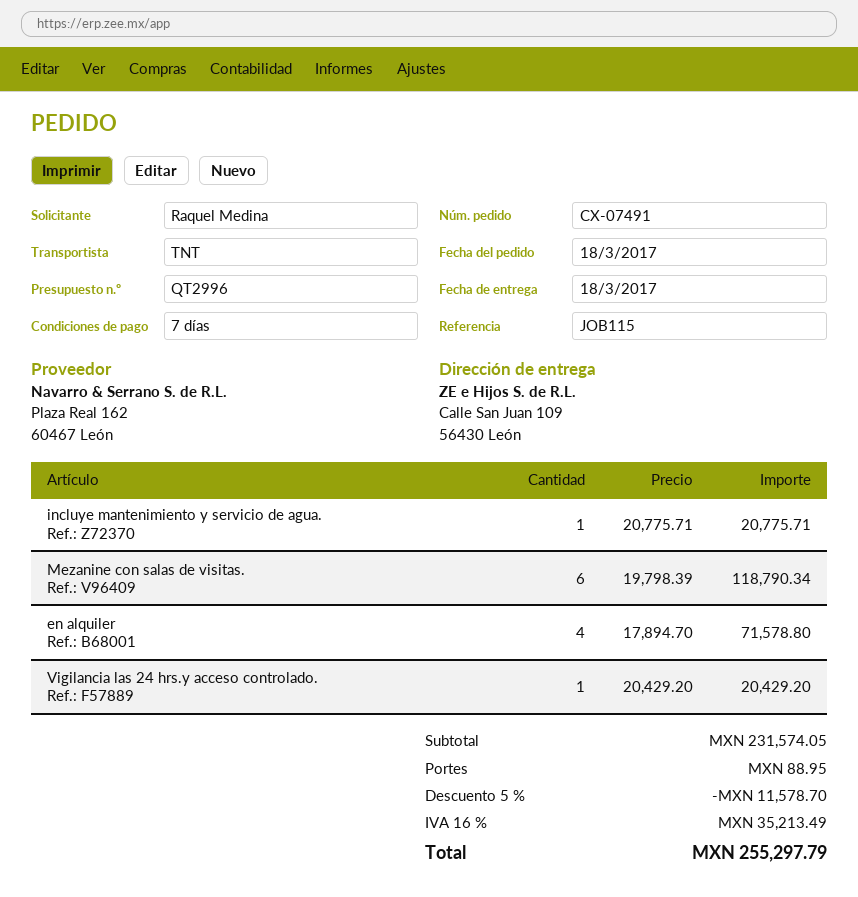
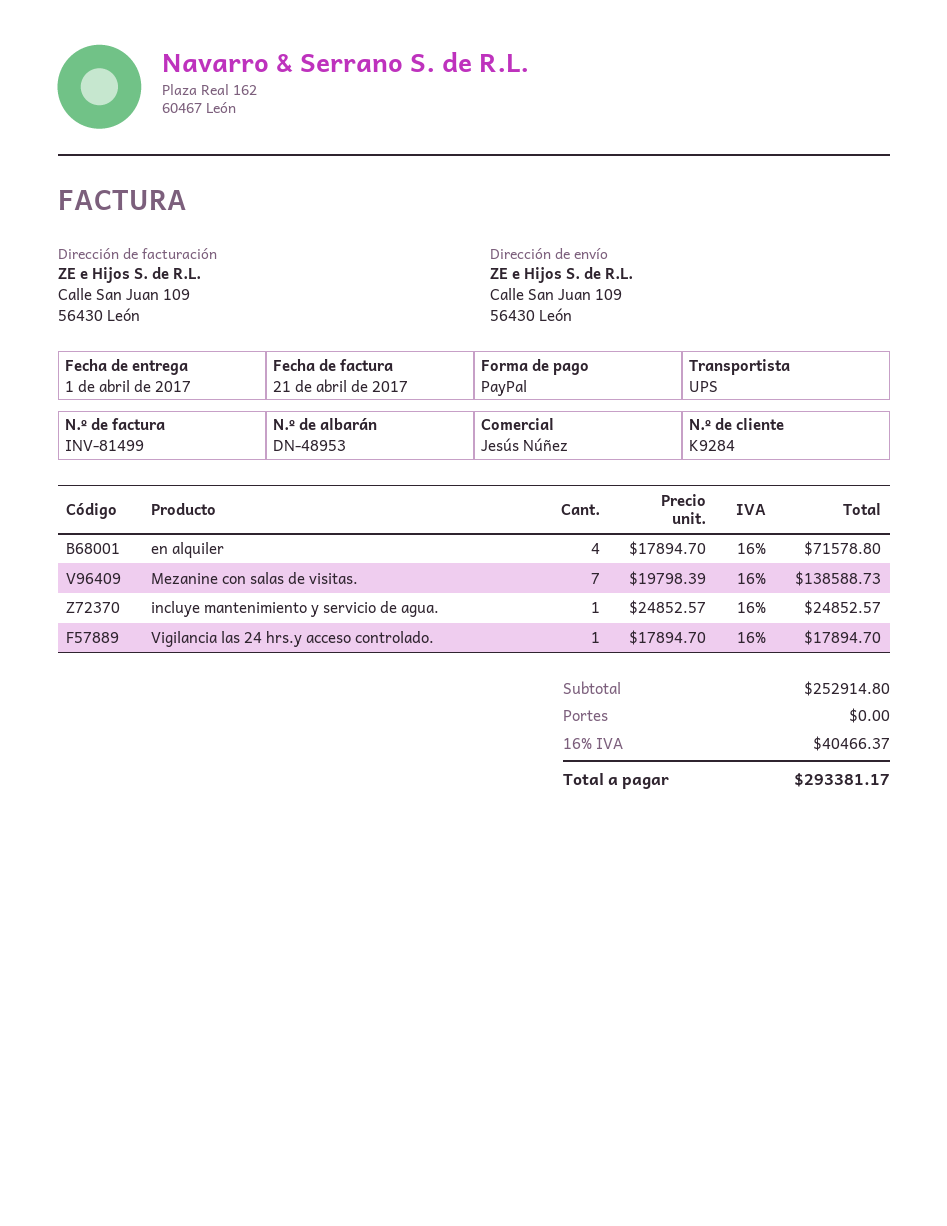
delivery date: 2017-03-18 -> 2017-04-01
shipping method: TNT -> UPS
incluye mantenimiento y servicio de agua.: 1 x 20775.71 = 20775.71 -> 1 x 24852.57 = 24852.57
Mezanine con salas de visitas.: 6 x 19798.39 = 118790.34 -> 7 x 19798.39 = 138588.73
Vigilancia las 24 hrs.y acceso controlado.: 1 x 20429.20 = 20429.20 -> 1 x 17894.70 = 17894.70
subtotal: 231574.05 -> 252914.80
discount: 5% = 11578.70 -> none
shipping: 88.95 -> 0.00
tax: 16% = 35213.49 -> 16% = 40466.37
total: 255297.79 -> 293381.17

